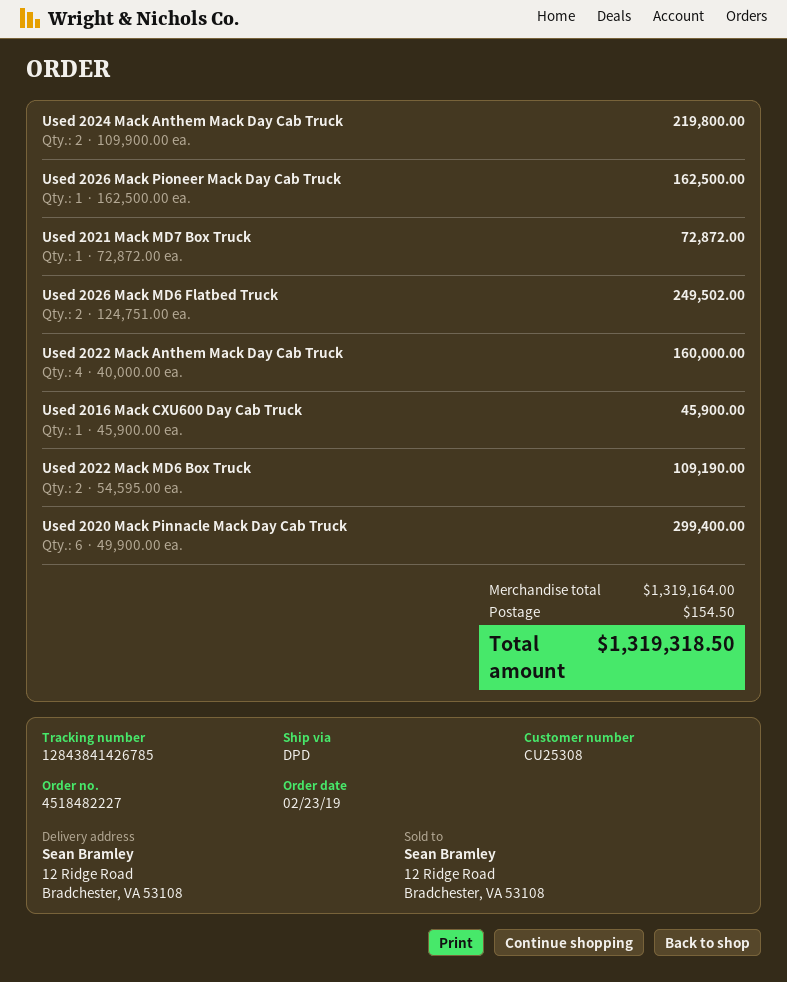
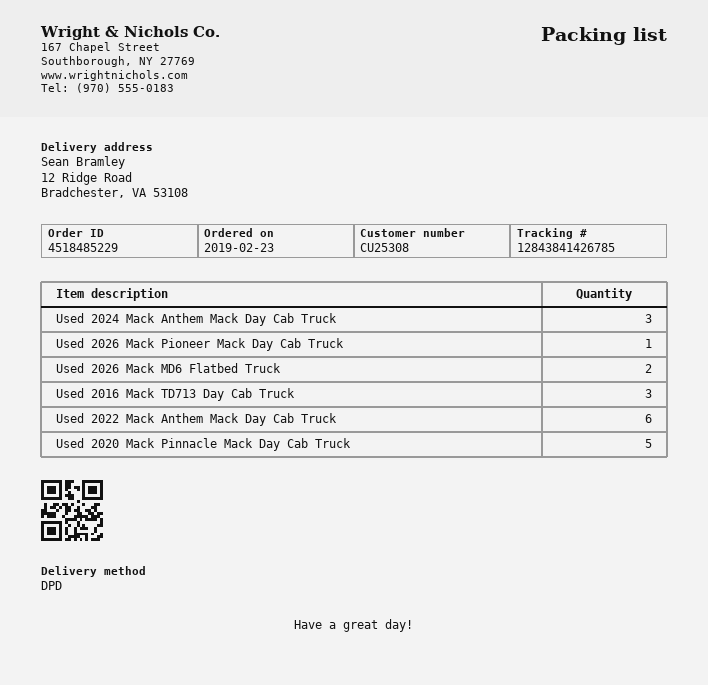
order number: 4518482227 -> 4518485229
Used 2024 Mack Anthem Mack Day Cab Truck: 2 -> 3
Used 2021 Mack MD7 Box Truck: 1 -> none
Used 2022 Mack Anthem Mack Day Cab Truck: 4 -> 6
Used 2016 Mack CXU600 Day Cab Truck: 1 -> none
Used 2022 Mack MD6 Box Truck: 2 -> none
Used 2020 Mack Pinnacle Mack Day Cab Truck: 6 -> 5
Used 2016 Mack TD713 Day Cab Truck: none -> 3

